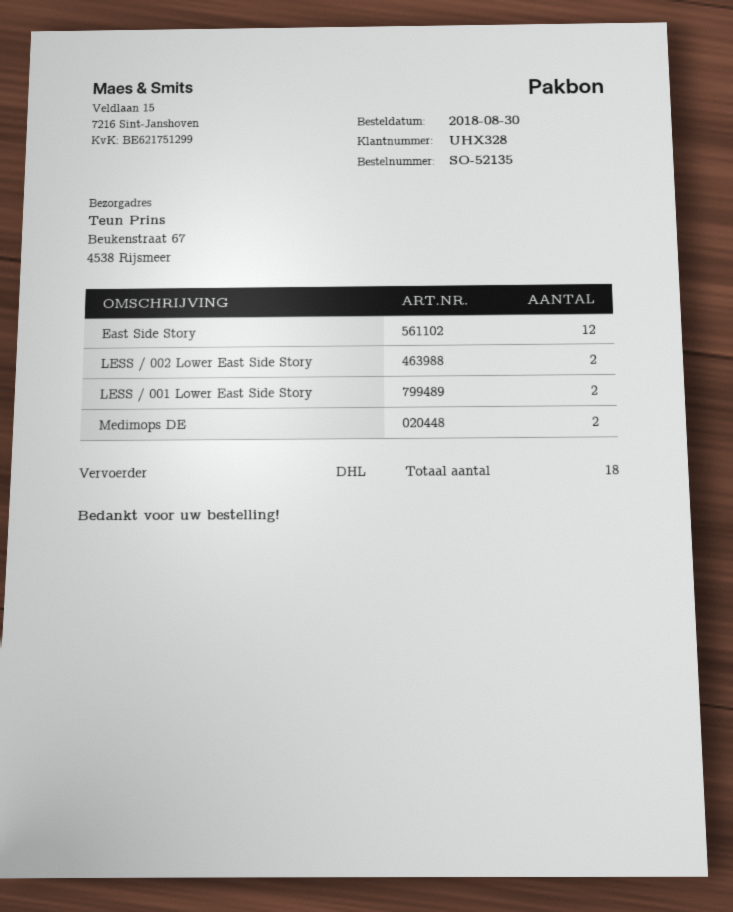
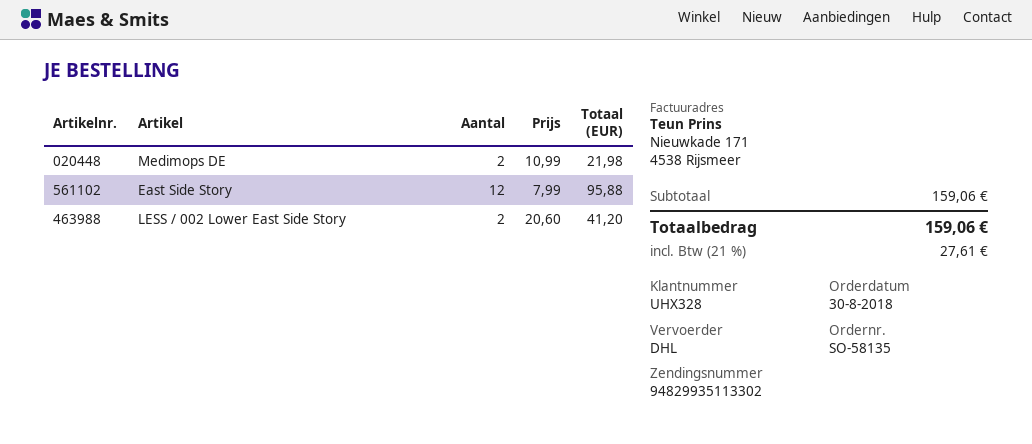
order number: SO-52135 -> SO-58135
LESS / 001 Lower East Side Story: 2 -> none

